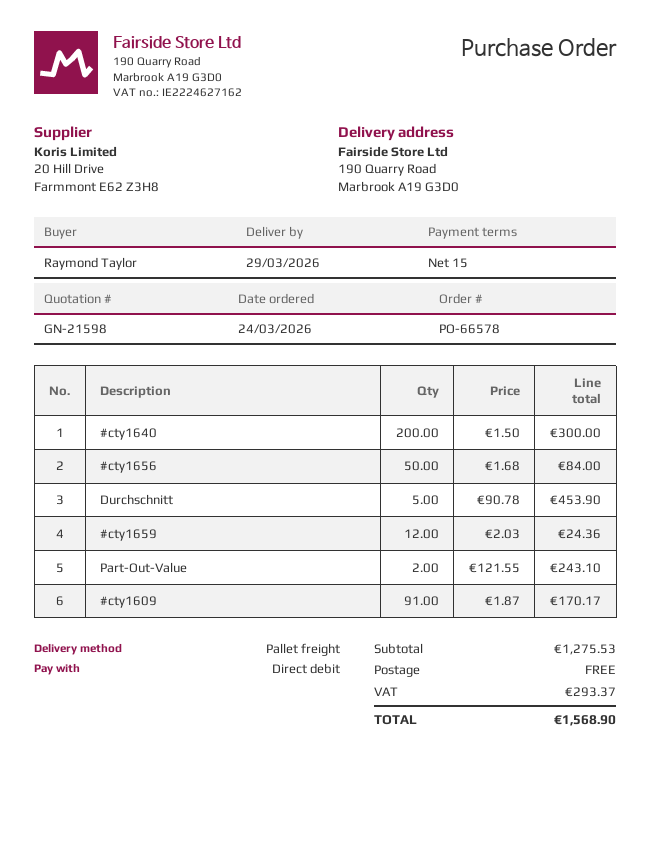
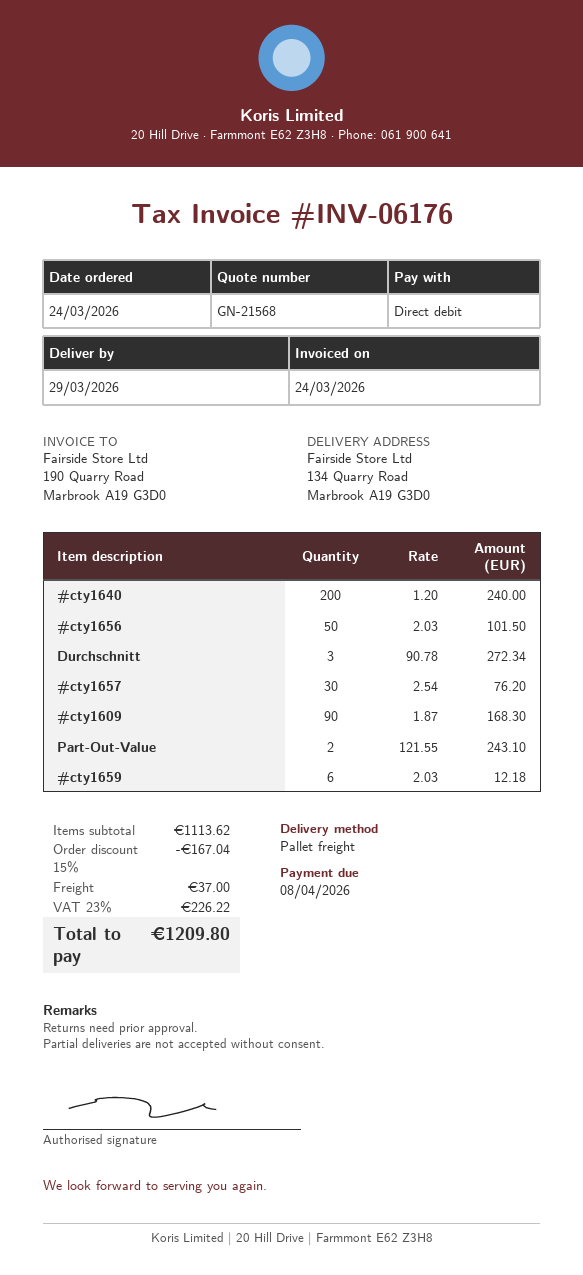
quote number: GN-21598 -> GN-21568
ship to: 190 Quarry Road, Marbrook A19 G3D0 -> 134 Quarry Road, Marbrook A19 G3D0
#cty1640: 200 x 1.50 = 300.00 -> 200 x 1.20 = 240.00
#cty1656: 50 x 1.68 = 84.00 -> 50 x 2.03 = 101.50
Durchschnitt: 5 x 90.78 = 453.90 -> 3 x 90.78 = 272.34
#cty1659: 12 x 2.03 = 24.36 -> 6 x 2.03 = 12.18
#cty1609: 91 x 1.87 = 170.17 -> 90 x 1.87 = 168.30
#cty1657: none -> 30 x 2.54 = 76.20
subtotal: 1275.53 -> 1113.62
discount: none -> 15% = 167.04
shipping: 0.00 -> 37.00
tax: 293.37 -> 226.22
total: 1568.90 -> 1209.80

